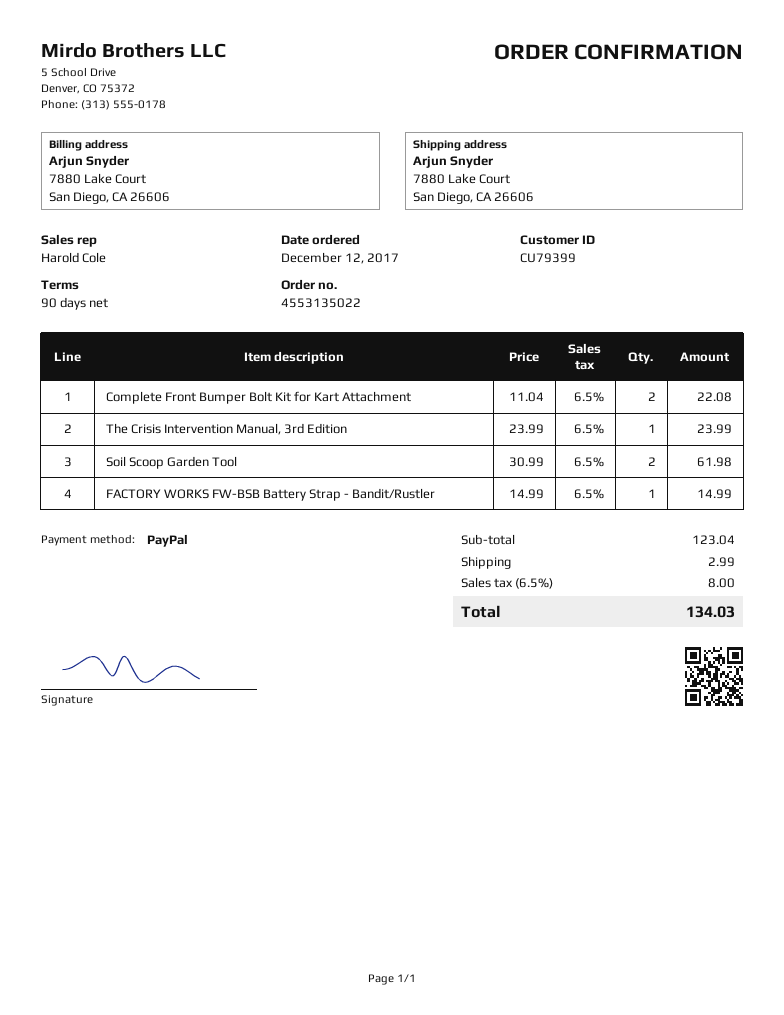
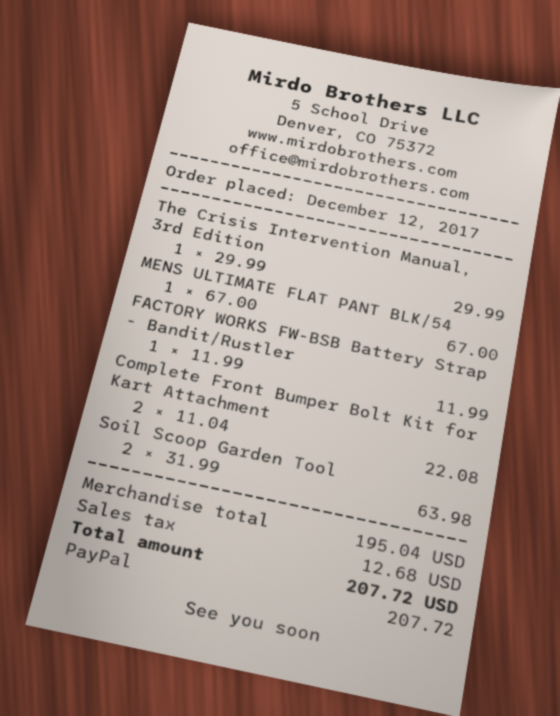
The Crisis Intervention Manual, 3rd Edition: 1 x 23.99 = 23.99 -> 1 x 29.99 = 29.99
Soil Scoop Garden Tool: 2 x 30.99 = 61.98 -> 2 x 31.99 = 63.98
FACTORY WORKS FW-BSB Battery Strap - Bandit/Rustler: 1 x 14.99 = 14.99 -> 1 x 11.99 = 11.99
MENS ULTIMATE FLAT PANT BLK/54: none -> 1 x 67.00 = 67.00
subtotal: 123.04 -> 195.04
shipping: 2.99 -> none
tax: 8.00 -> 12.68
total: 134.03 -> 207.72

